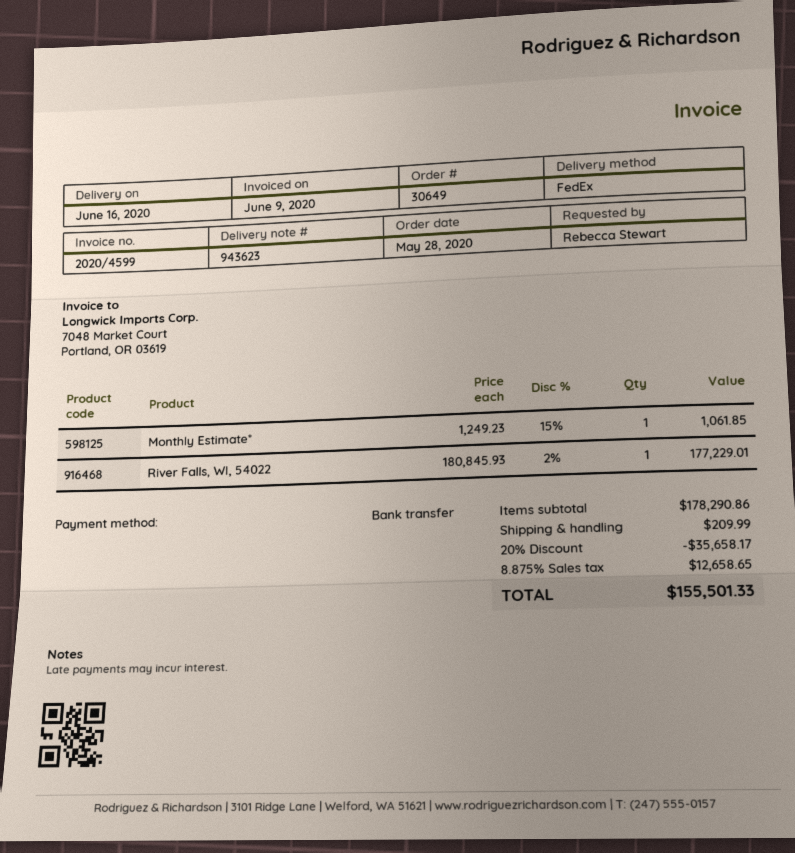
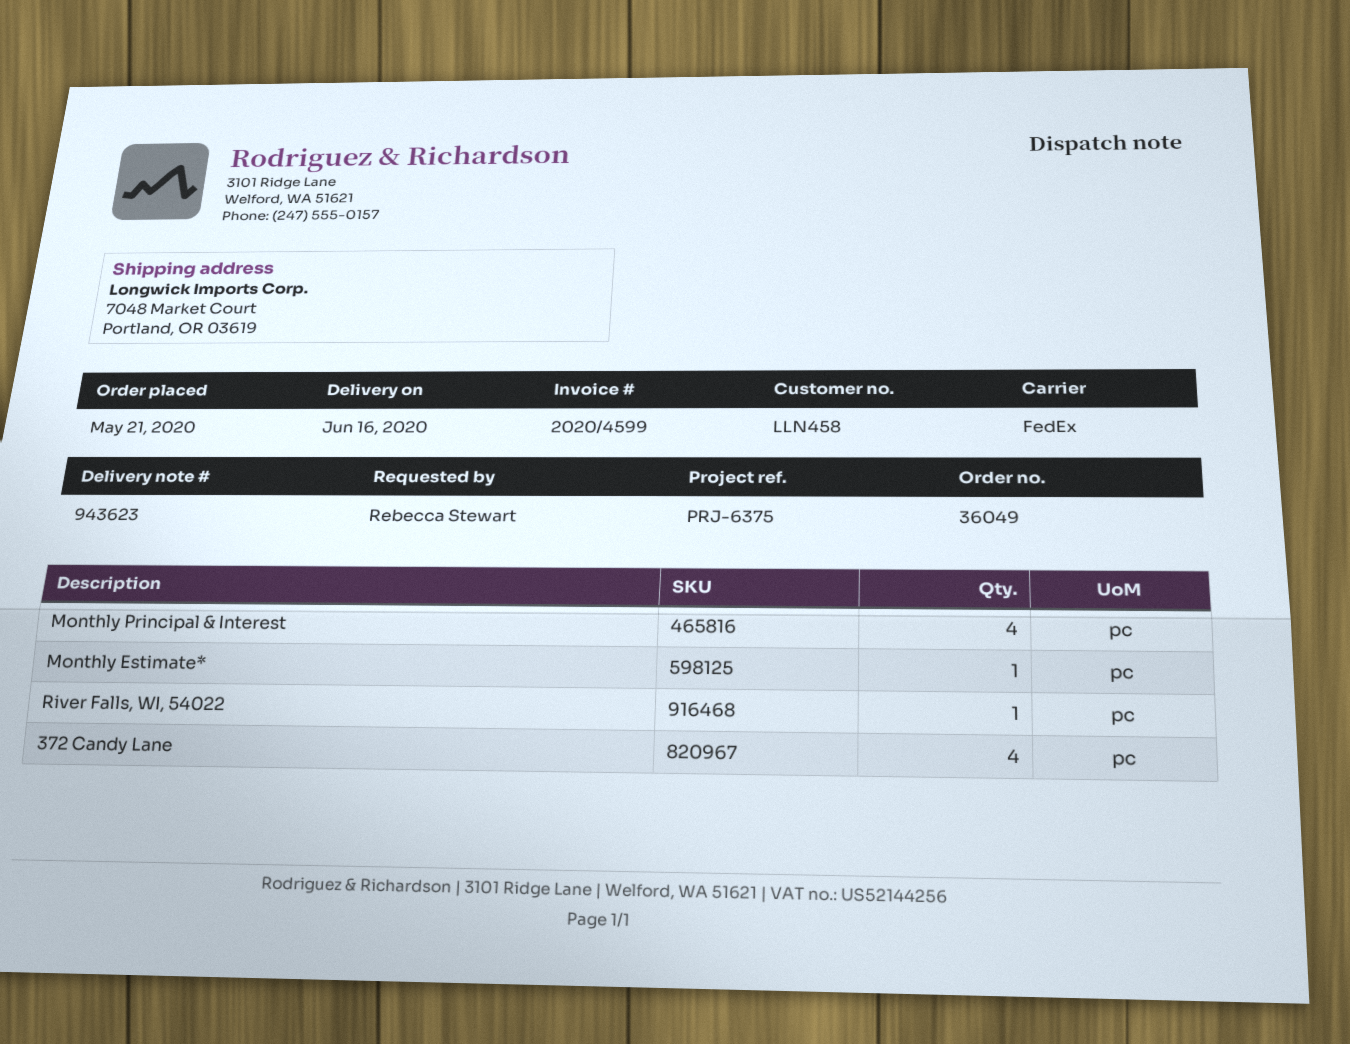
order number: 30649 -> 36049
order date: 2020-05-28 -> 2020-05-21
Monthly Principal & Interest: none -> 4
372 Candy Lane: none -> 4

